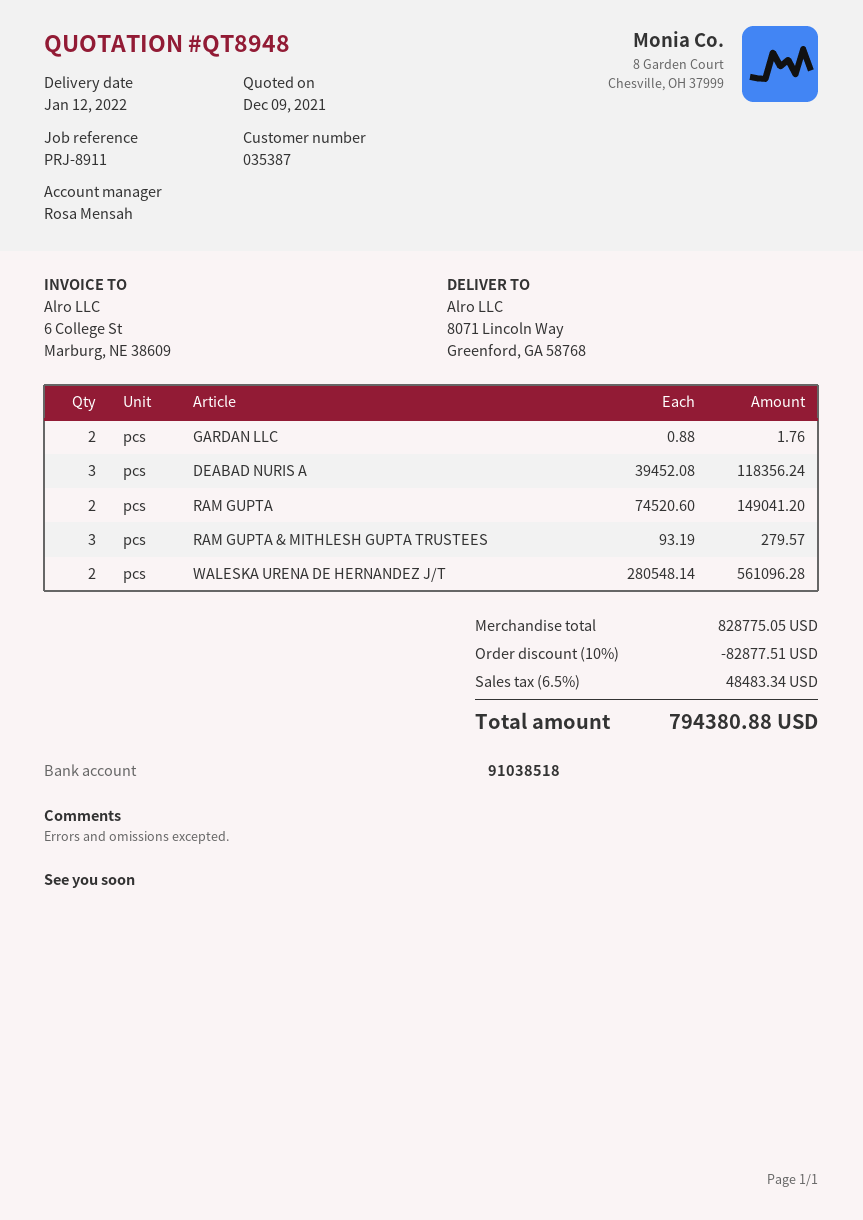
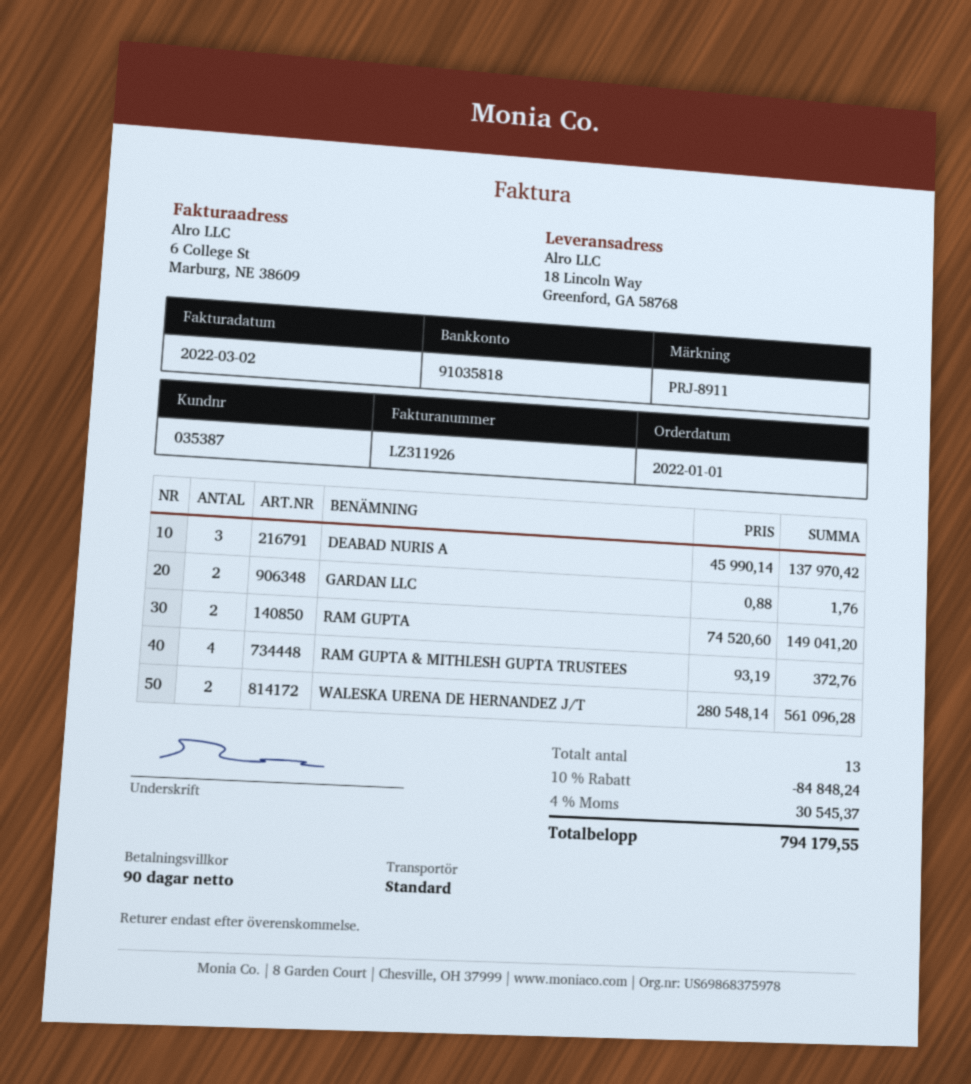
bank account: 91038518 -> 91035818
ship to: 8071 Lincoln Way, Greenford, GA 58768 -> 18 Lincoln Way, Greenford, GA 58768
DEABAD NURIS A: 3 x 39452.08 = 118356.24 -> 3 x 45990.14 = 137970.42
RAM GUPTA & MITHLESH GUPTA TRUSTEES: 3 x 93.19 = 279.57 -> 4 x 93.19 = 372.76
discount: 10% = 82877.51 -> 10% = 84848.24
tax: 6.5% = 48483.34 -> 4% = 30545.37
total: 794380.88 -> 794179.55

